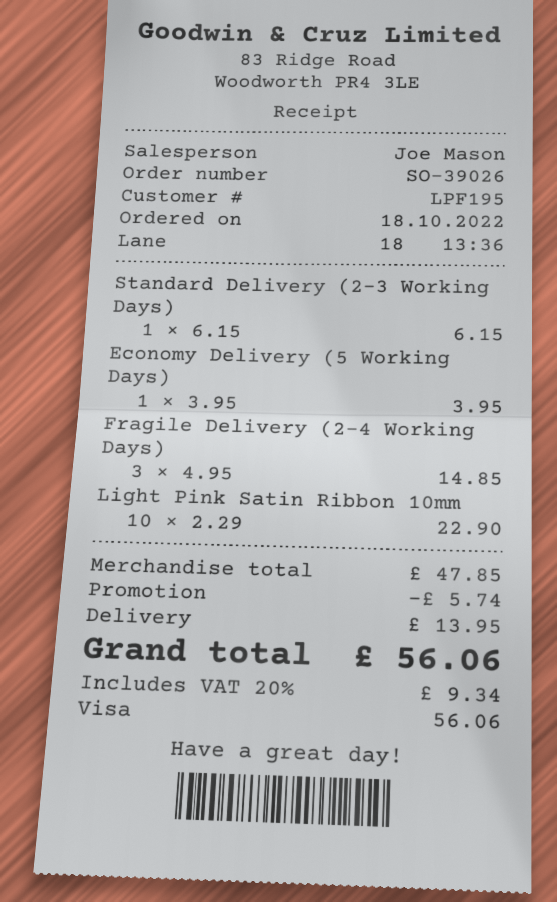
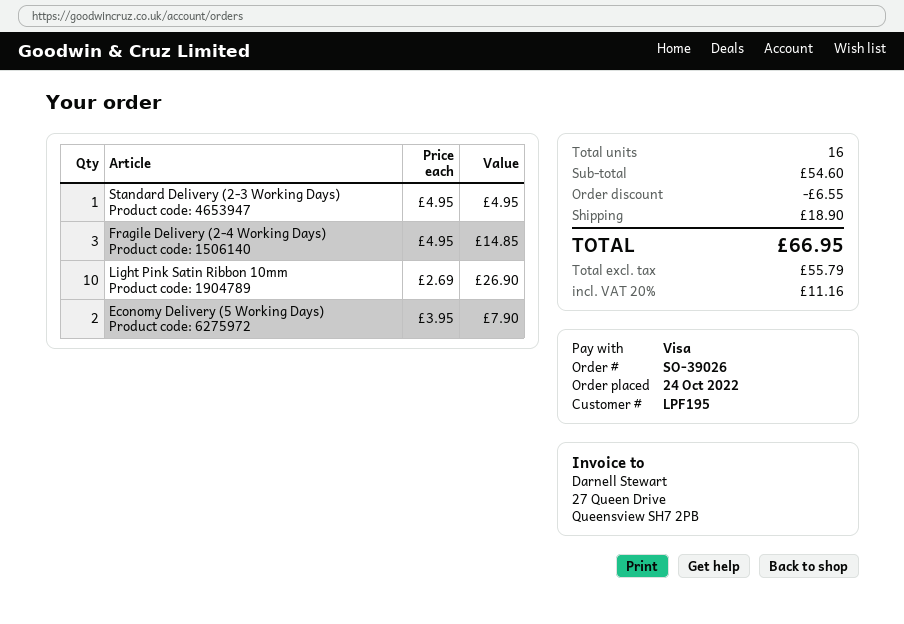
order date: 2022-10-18 -> 2022-10-24
Standard Delivery (2-3 Working Days): 1 x 6.15 = 6.15 -> 1 x 4.95 = 4.95
Economy Delivery (5 Working Days): 1 x 3.95 = 3.95 -> 2 x 3.95 = 7.90
Light Pink Satin Ribbon 10mm: 10 x 2.29 = 22.90 -> 10 x 2.69 = 26.90
subtotal: 47.85 -> 54.60
discount: 5.74 -> 6.55
shipping: 13.95 -> 18.90
tax: 20% = 9.34 -> 20% = 11.16
total: 56.06 -> 66.95

